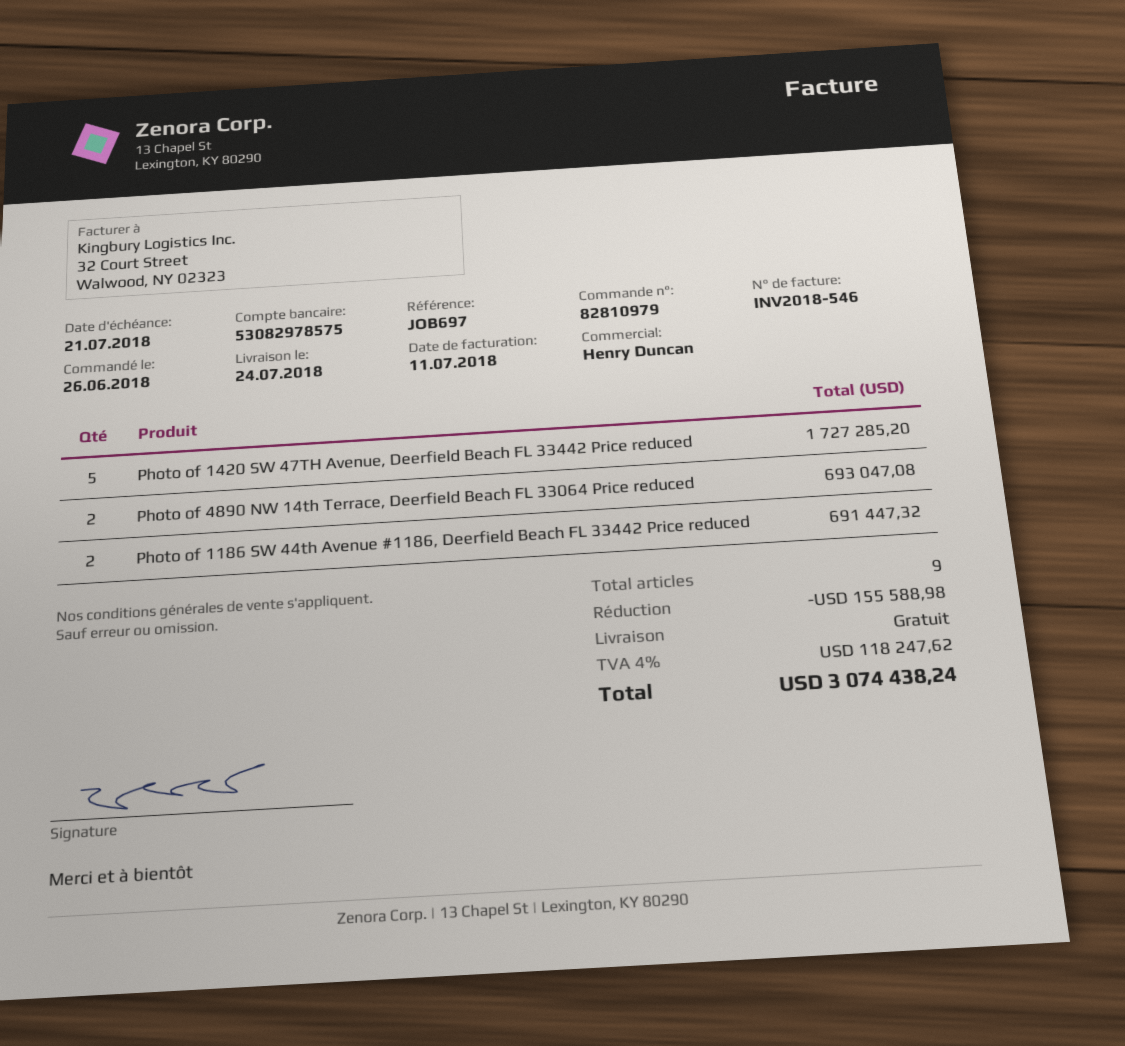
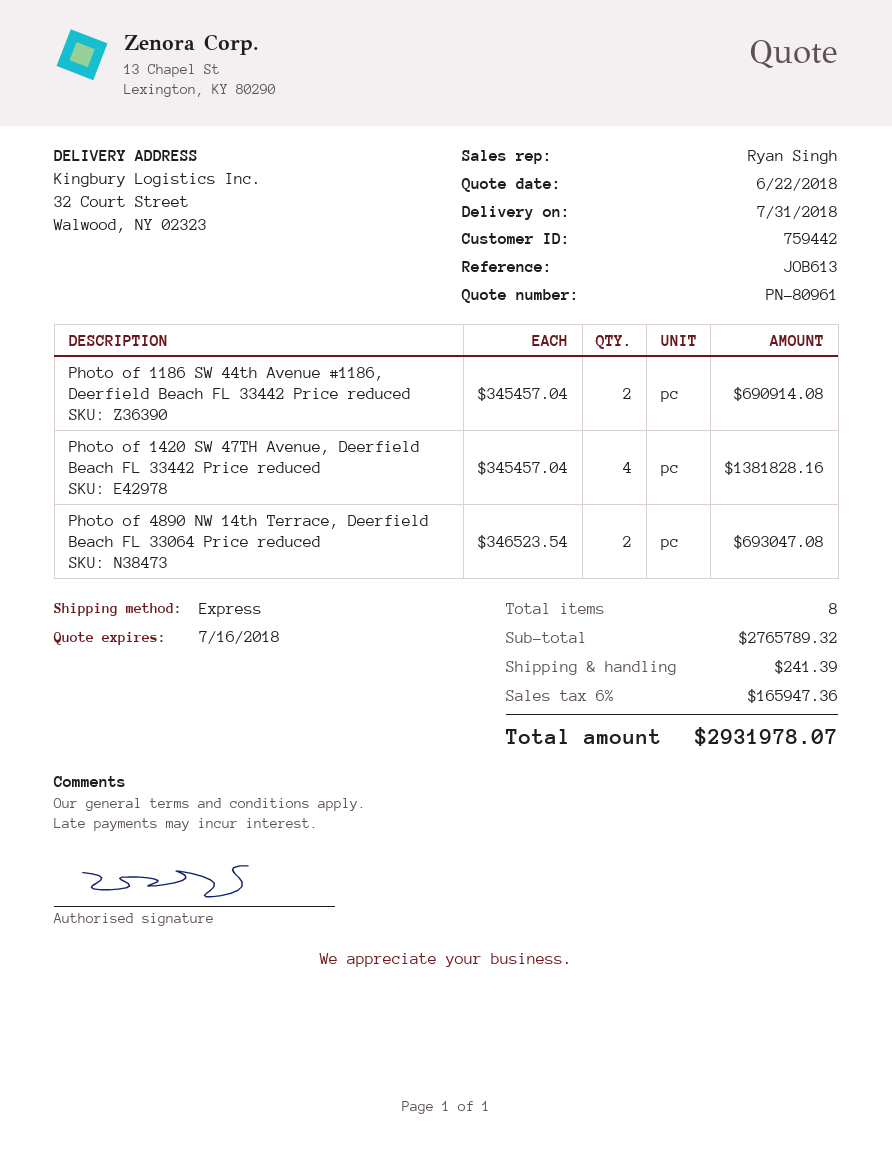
delivery date: 2018-07-24 -> 2018-07-31
reference: JOB697 -> JOB613
sales rep: Henry Duncan -> Ryan Singh
Photo of 1420 SW 47TH Avenue, Deerfield Beach FL 33442 Price reduced: 5 for 1727285.20 -> 4 for 1381828.16
Photo of 1186 SW 44th Avenue #1186, Deerfield Beach FL 33442 Price reduced: 2 for 691447.32 -> 2 for 690914.08
total quantity: 9 -> 8
discount: 155588.98 -> none
shipping: 0.00 -> 241.39
tax: 4% = 118247.62 -> 6% = 165947.36
total: 3074438.24 -> 2931978.07

